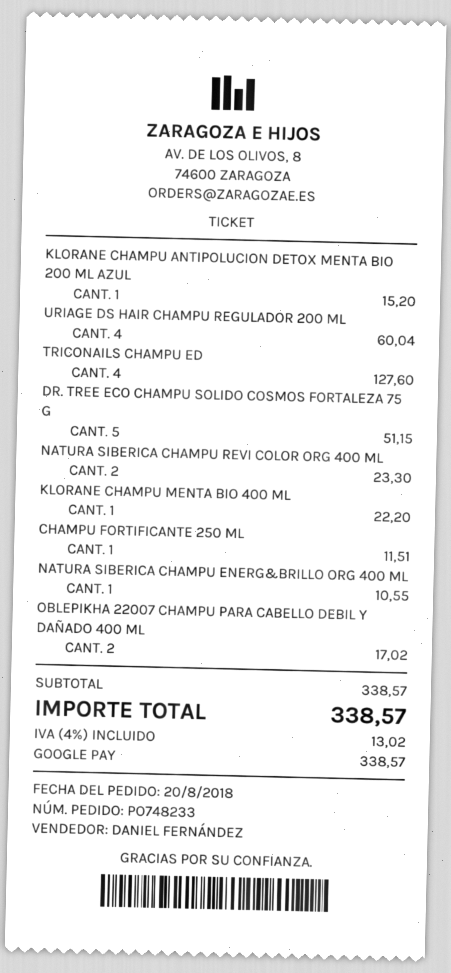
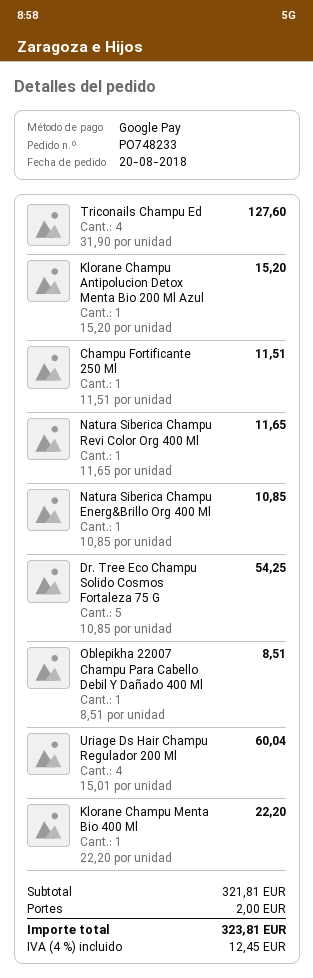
DR. TREE ECO CHAMPU SOLIDO COSMOS FORTALEZA 75 G: 5 for 51.15 -> 5 for 54.25
NATURA SIBERICA CHAMPU REVI COLOR ORG 400 ML: 2 for 23.30 -> 1 for 11.65
NATURA SIBERICA CHAMPU ENERG&BRILLO ORG 400 ML: 1 for 10.55 -> 1 for 10.85
OBLEPIKHA 22007 CHAMPU PARA CABELLO DEBIL Y DAÑADO 400 ML: 2 for 17.02 -> 1 for 8.51
subtotal: 338.57 -> 321.81
shipping: none -> 2.00
tax: 4% = 13.02 -> 4% = 12.45
total: 338.57 -> 323.81

